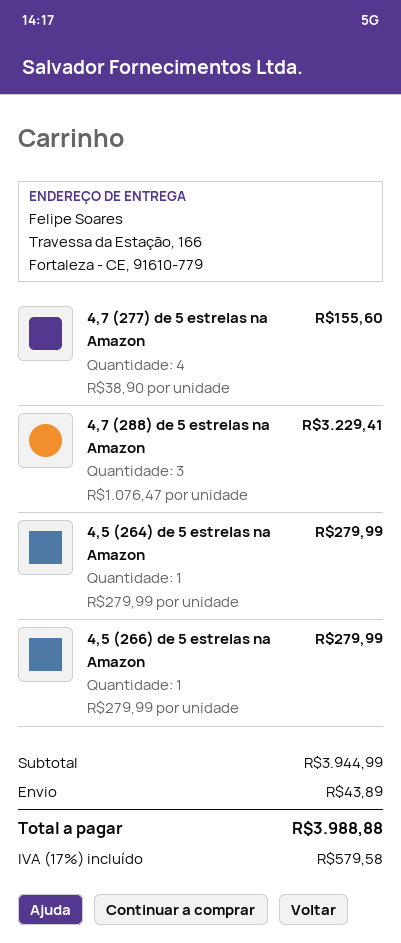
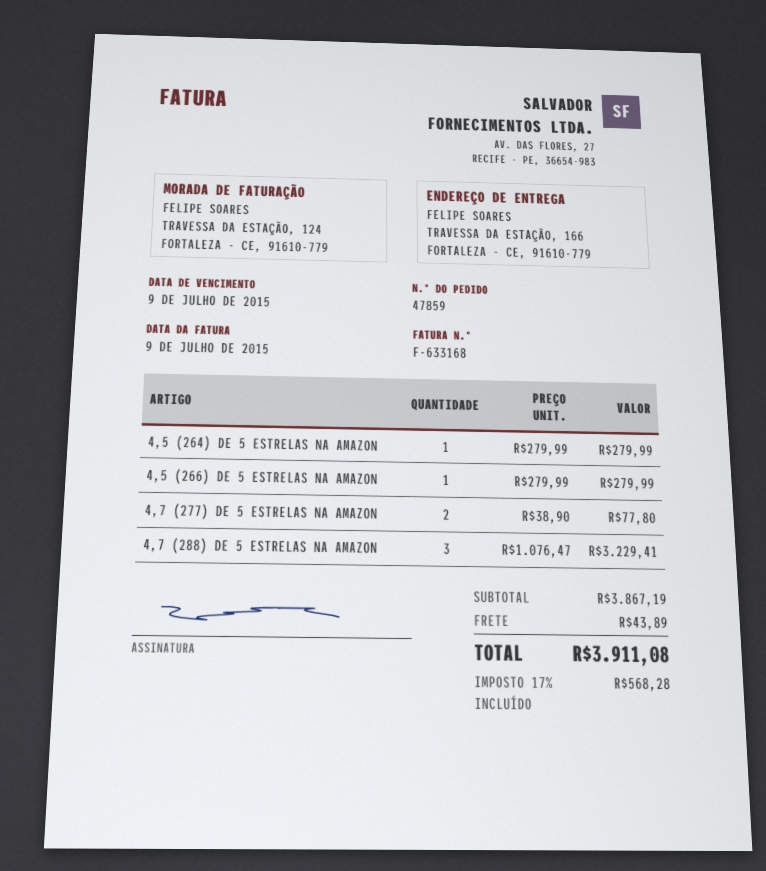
4,7 (277) de 5 estrelas na Amazon: 4 x 38.90 = 155.60 -> 2 x 38.90 = 77.80
subtotal: 3944.99 -> 3867.19
tax: 17% = 579.58 -> 17% = 568.28
total: 3988.88 -> 3911.08

